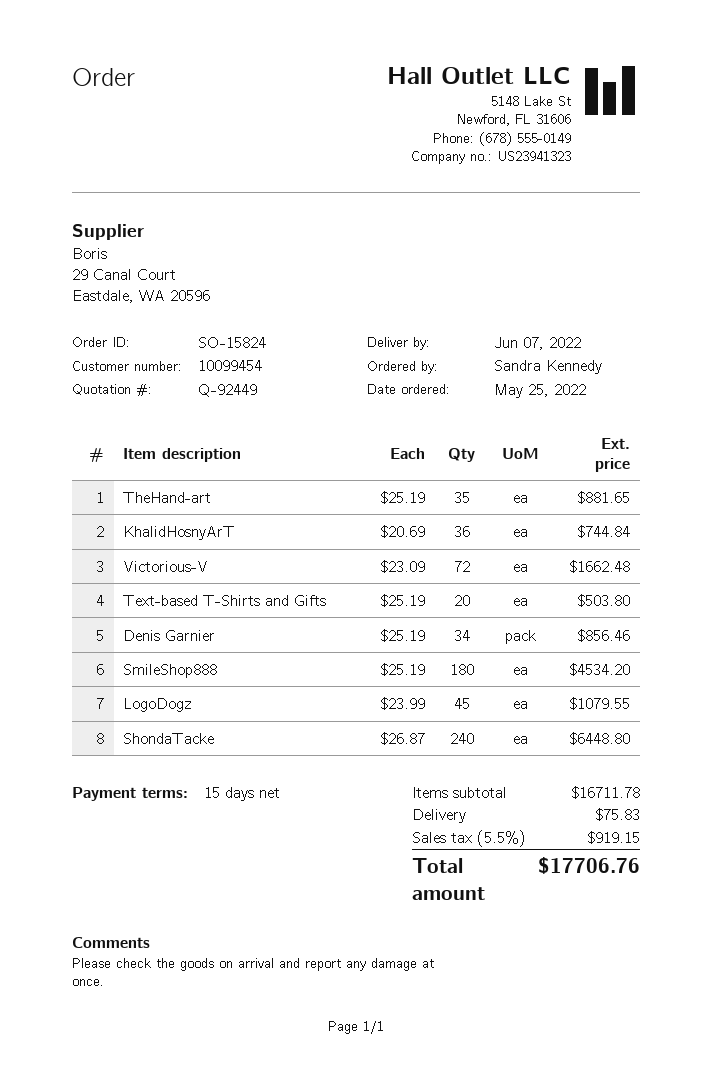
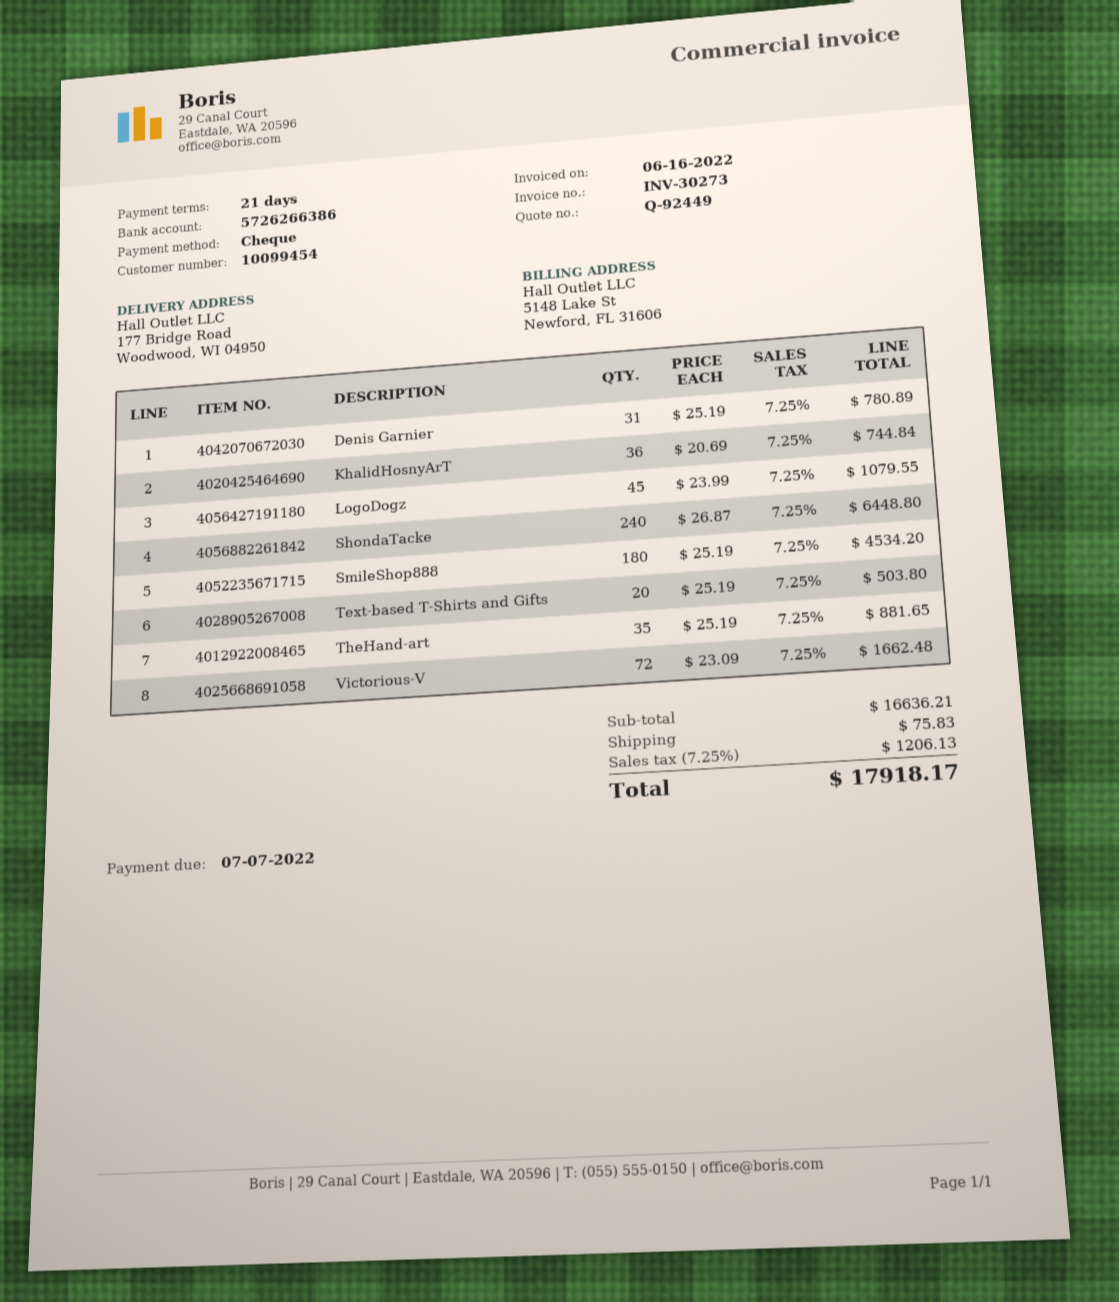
payment terms: 15 days -> 21 days
Denis Garnier: 34 x 25.19 = 856.46 -> 31 x 25.19 = 780.89
subtotal: 16711.78 -> 16636.21
tax: 5.5% = 919.15 -> 7.25% = 1206.13
total: 17706.76 -> 17918.17

